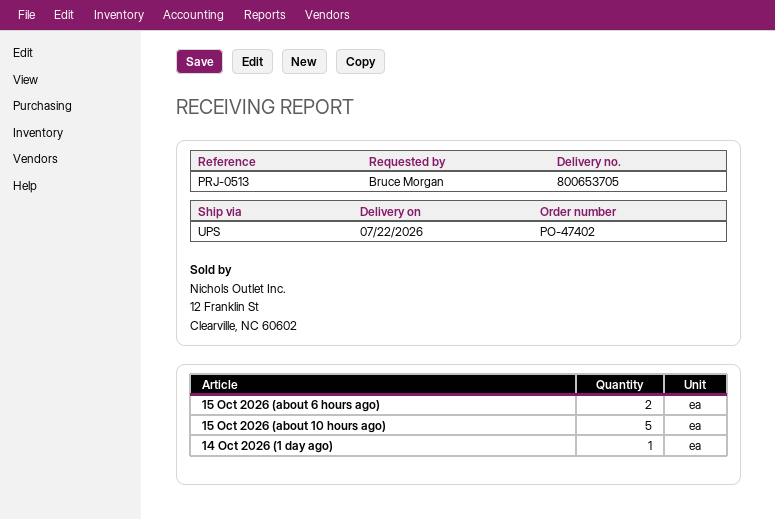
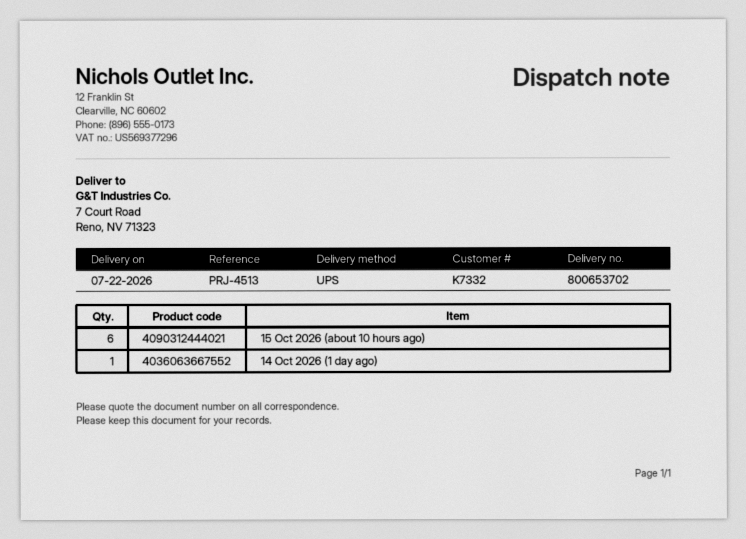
delivery note number: 800653705 -> 800653702
reference: PRJ-0513 -> PRJ-4513
15 Oct 2026 (about 6 hours ago): 2 -> none
15 Oct 2026 (about 10 hours ago): 5 -> 6

